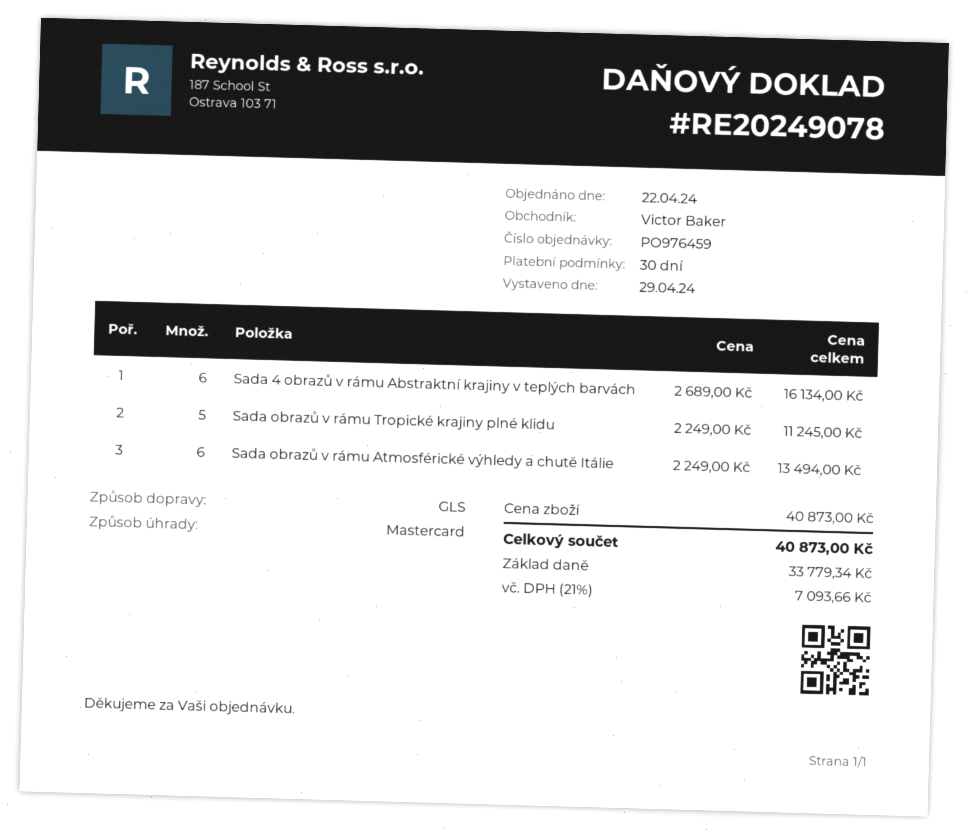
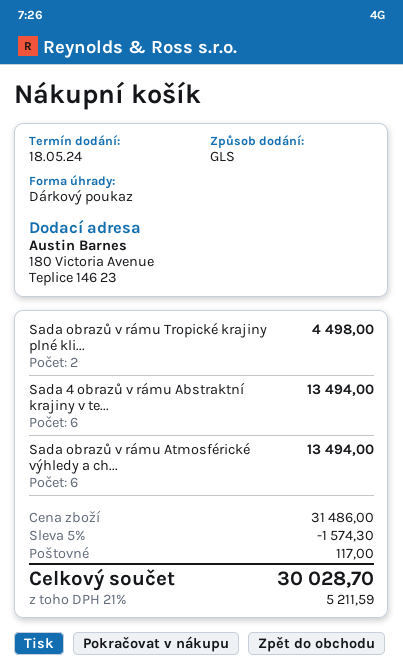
payment method: Mastercard -> gift card
Sada 4 obrazů v rámu Abstraktní krajiny v teplých barvách: 6 for 16134.00 -> 6 for 13494.00
Sada obrazů v rámu Tropické krajiny plné klidu: 5 for 11245.00 -> 2 for 4498.00
subtotal: 40873.00 -> 31486.00
discount: none -> 5% = 1574.30
shipping: none -> 117.00
tax: 21% = 7093.66 -> 21% = 5211.59
total: 40873.00 -> 30028.70

